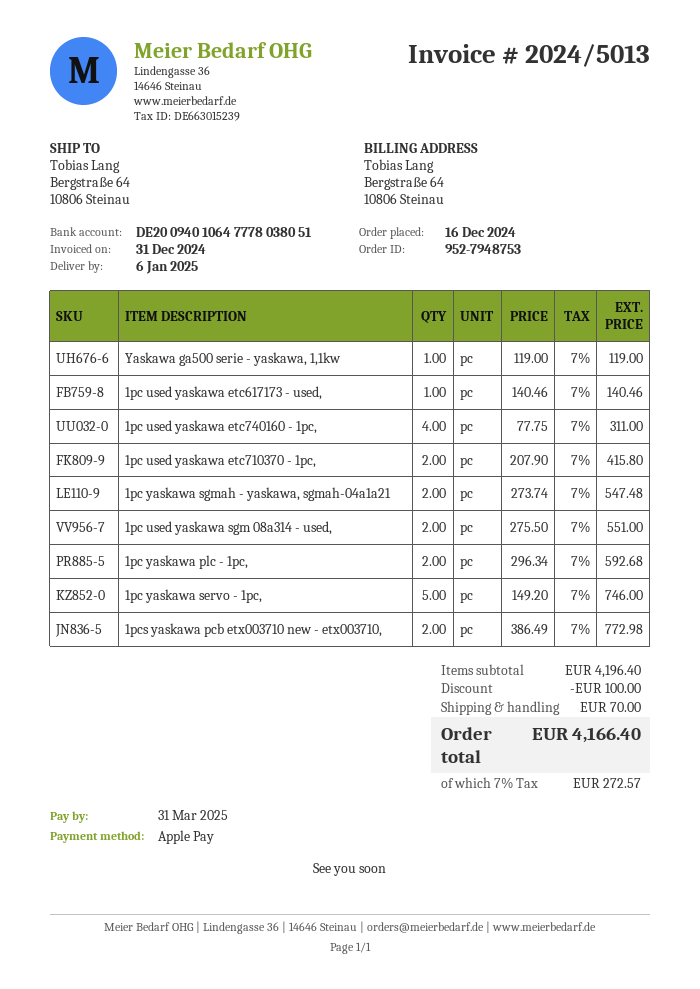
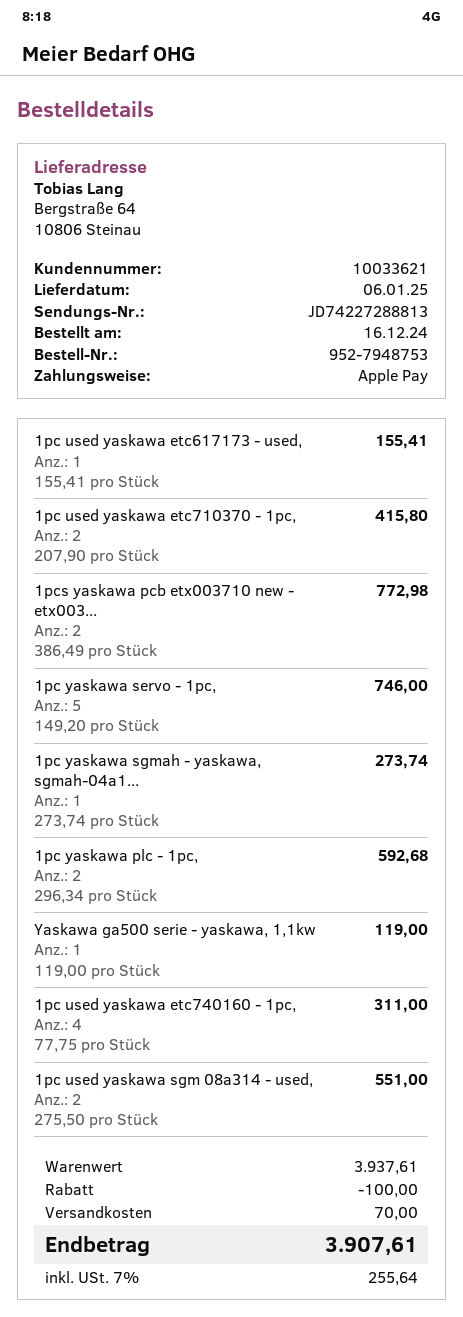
1pc used yaskawa etc617173 - used,: 1 x 140.46 = 140.46 -> 1 x 155.41 = 155.41
1pc yaskawa sgmah - yaskawa, sgmah-04a1a21: 2 x 273.74 = 547.48 -> 1 x 273.74 = 273.74
subtotal: 4196.40 -> 3937.61
tax: 7% = 272.57 -> 7% = 255.64
total: 4166.40 -> 3907.61

